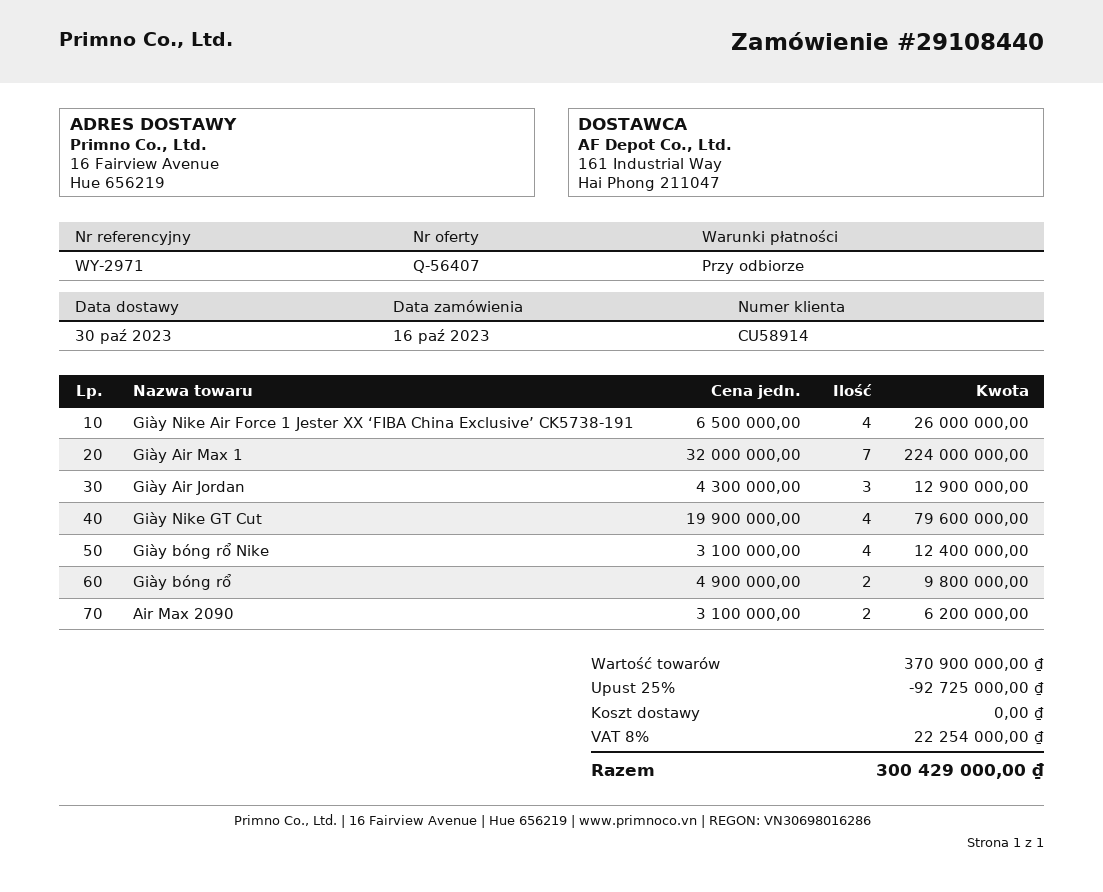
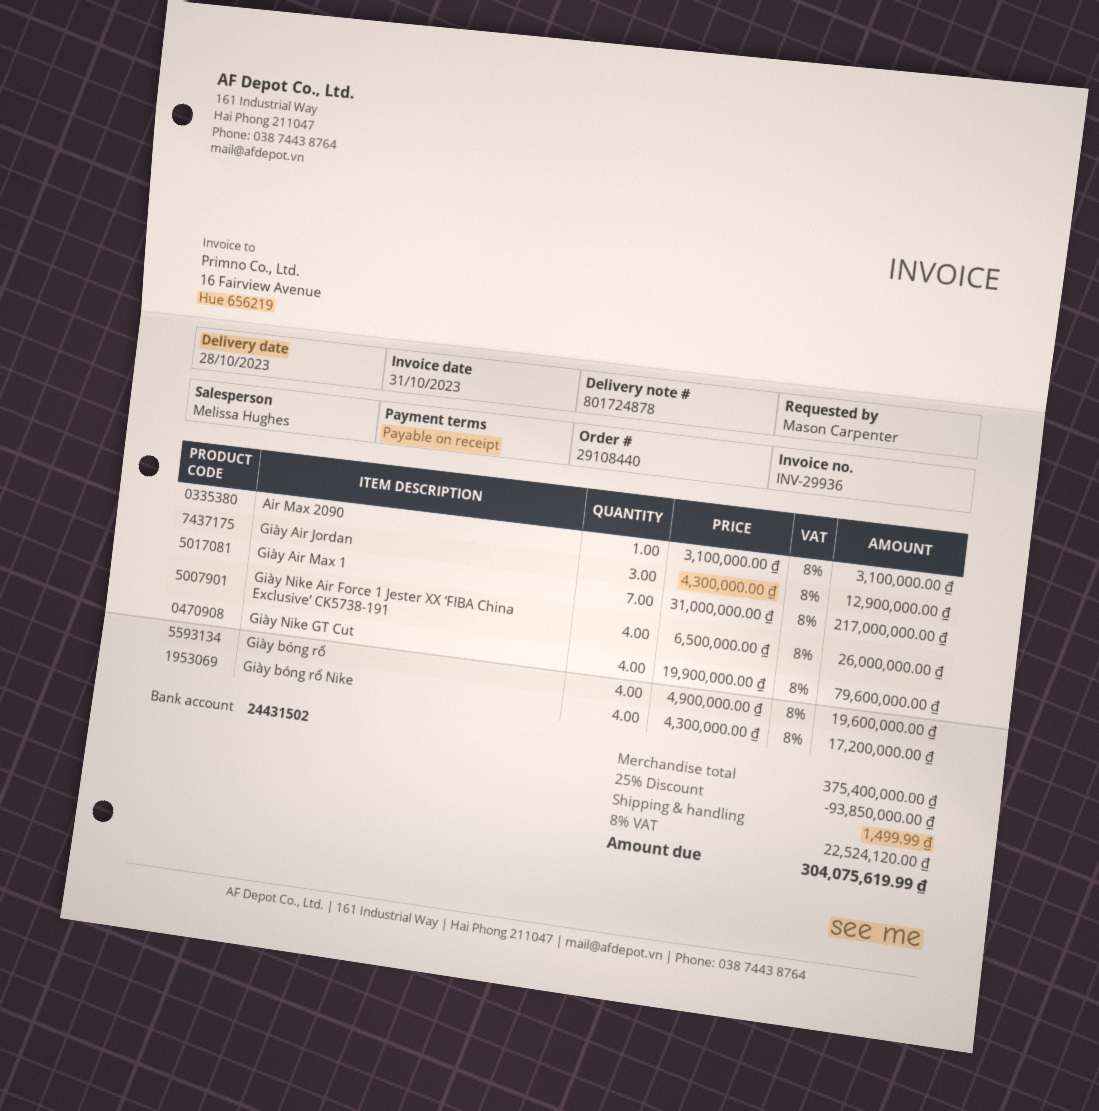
delivery date: 2023-10-30 -> 2023-10-28
Giày Air Max 1: 7 x 32000000.00 = 224000000.00 -> 7 x 31000000.00 = 217000000.00
Giày bóng rổ Nike: 4 x 3100000.00 = 12400000.00 -> 4 x 4300000.00 = 17200000.00
Giày bóng rổ: 2 x 4900000.00 = 9800000.00 -> 4 x 4900000.00 = 19600000.00
Air Max 2090: 2 x 3100000.00 = 6200000.00 -> 1 x 3100000.00 = 3100000.00
subtotal: 370900000.00 -> 375400000.00
discount: 25% = 92725000.00 -> 25% = 93850000.00
shipping: 0.00 -> 1499.99
tax: 8% = 22254000.00 -> 8% = 22524120.00
total: 300429000.00 -> 304075619.99

